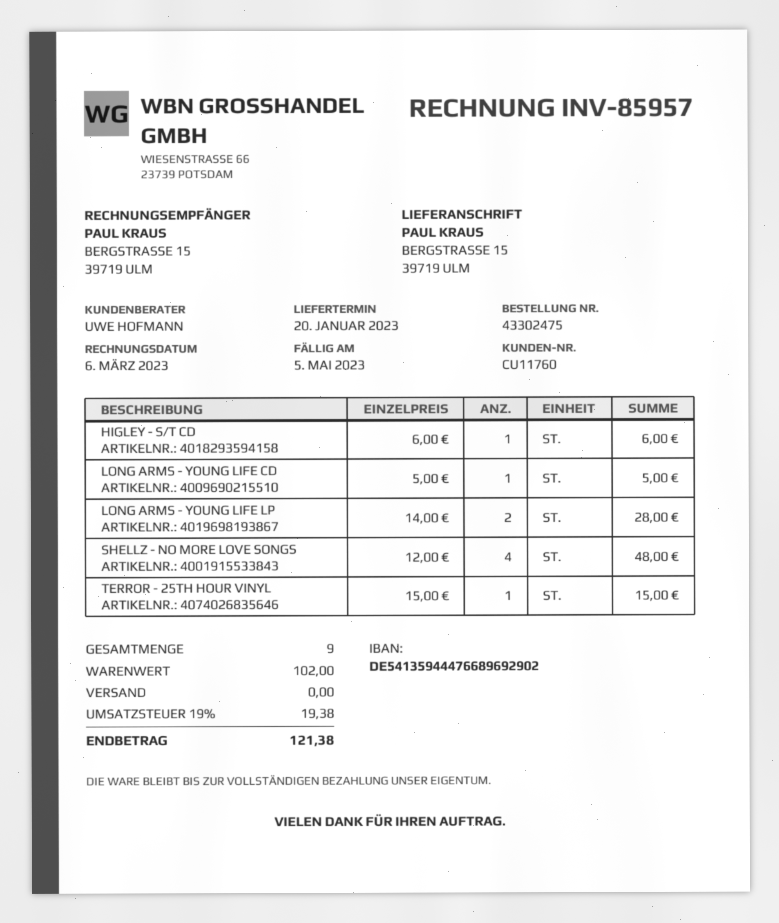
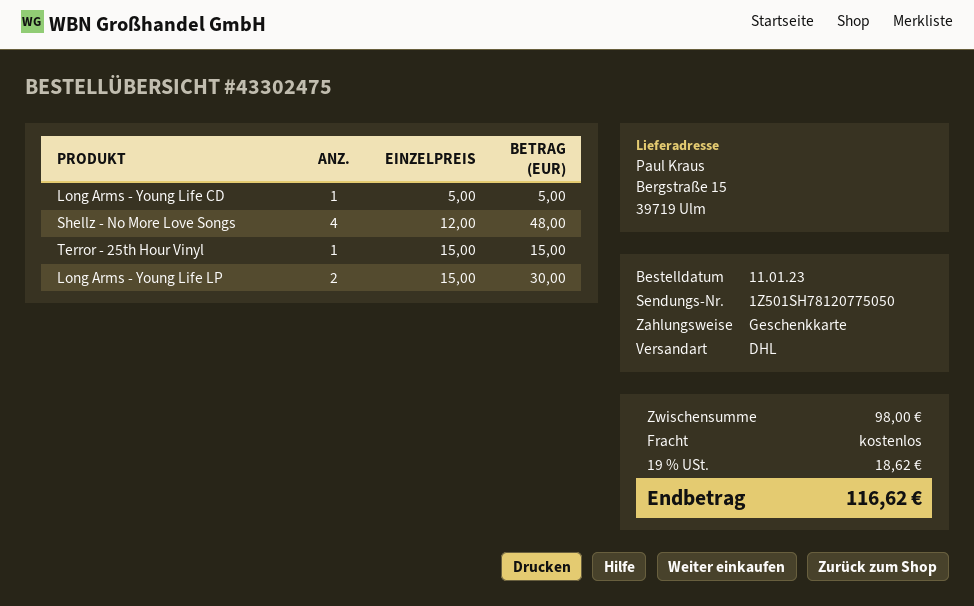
HIGLEY - S/T CD: 1 x 6.00 = 6.00 -> none
LONG ARMS - YOUNG LIFE LP: 2 x 14.00 = 28.00 -> 2 x 15.00 = 30.00
subtotal: 102.00 -> 98.00
tax: 19% = 19.38 -> 19% = 18.62
total: 121.38 -> 116.62

